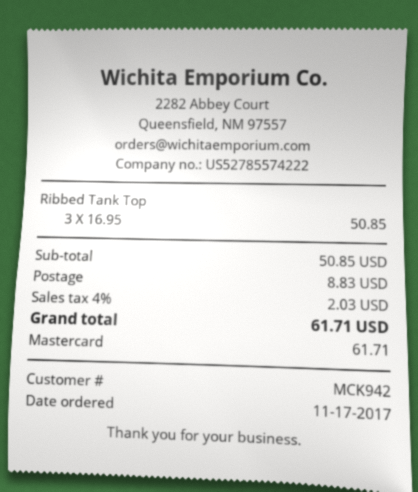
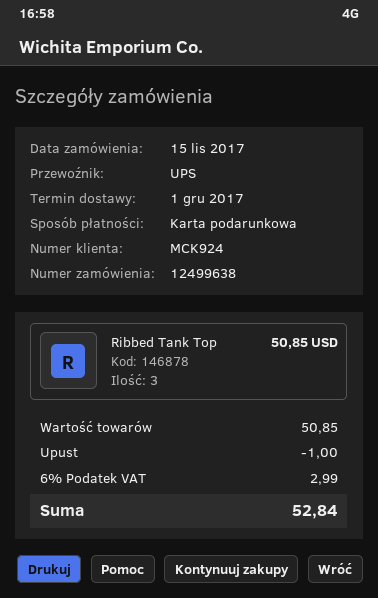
order date: 2017-11-17 -> 2017-11-15
customer number: MCK942 -> MCK924
payment method: Mastercard -> gift card
discount: none -> 1.00
shipping: 8.83 -> none
tax: 4% = 2.03 -> 6% = 2.99
total: 61.71 -> 52.84

